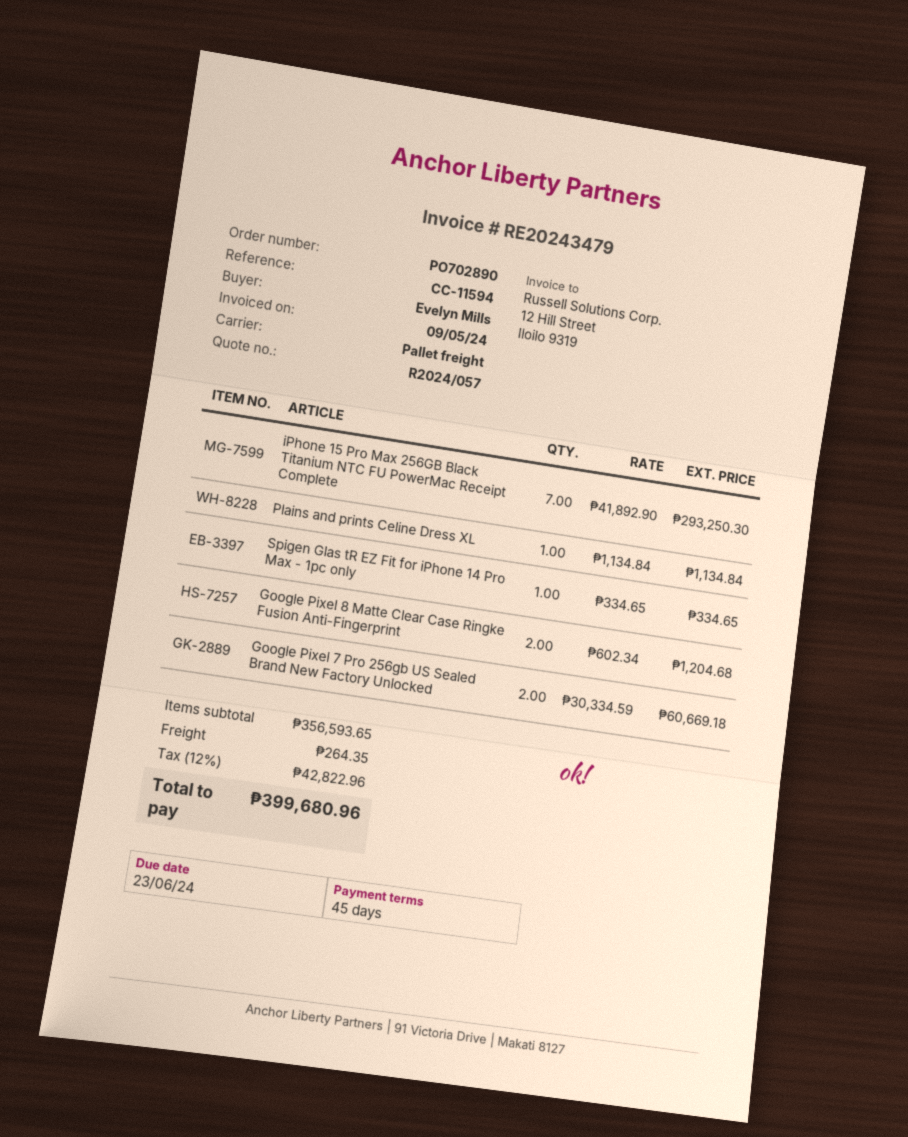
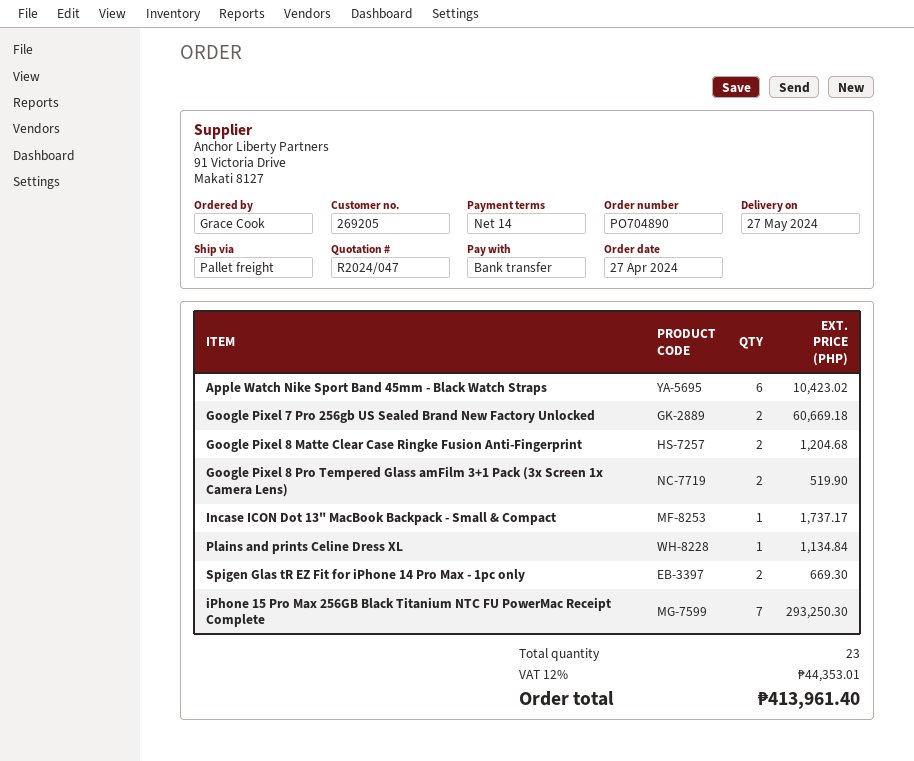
quote number: R2024/057 -> R2024/047
order number: PO702890 -> PO704890
payment terms: 45 days -> 14 days
ordered by: Evelyn Mills -> Grace Cook
Spigen Glas tR EZ Fit for iPhone 14 Pro Max - 1pc only: 1 for 334.65 -> 2 for 669.30
Apple Watch Nike Sport Band 45mm - Black Watch Straps: none -> 6 for 10423.02
Google Pixel 8 Pro Tempered Glass amFilm 3+1 Pack (3x Screen 1x Camera Lens): none -> 2 for 519.90
Incase ICON Dot 13" MacBook Backpack - Small & Compact: none -> 1 for 1737.17
shipping: 264.35 -> none
tax: 12% = 42822.96 -> 12% = 44353.01
total: 399680.96 -> 413961.40

